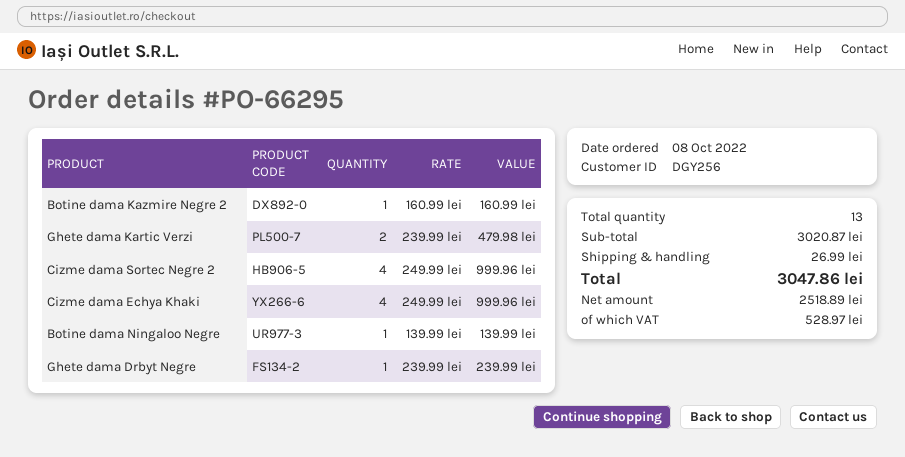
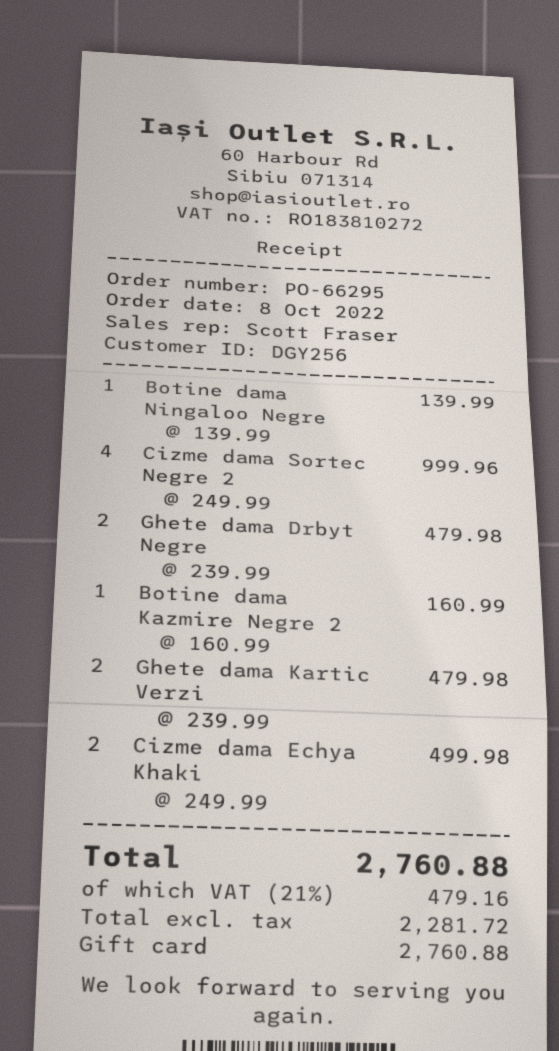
Cizme dama Echya Khaki: 4 x 249.99 = 999.96 -> 2 x 249.99 = 499.98
Ghete dama Drbyt Negre: 1 x 239.99 = 239.99 -> 2 x 239.99 = 479.98
shipping: 26.99 -> none
net: 2518.89 -> 2281.72
tax: 528.97 -> 479.16
total: 3047.86 -> 2760.88

